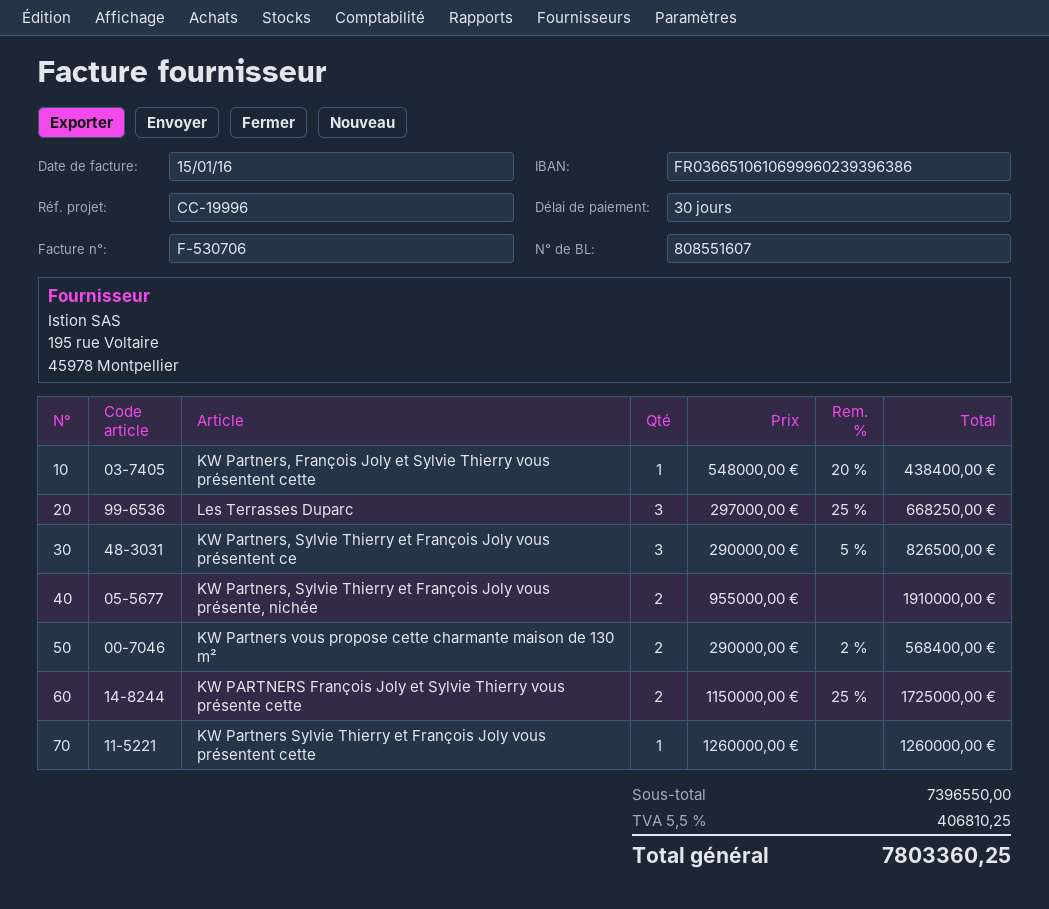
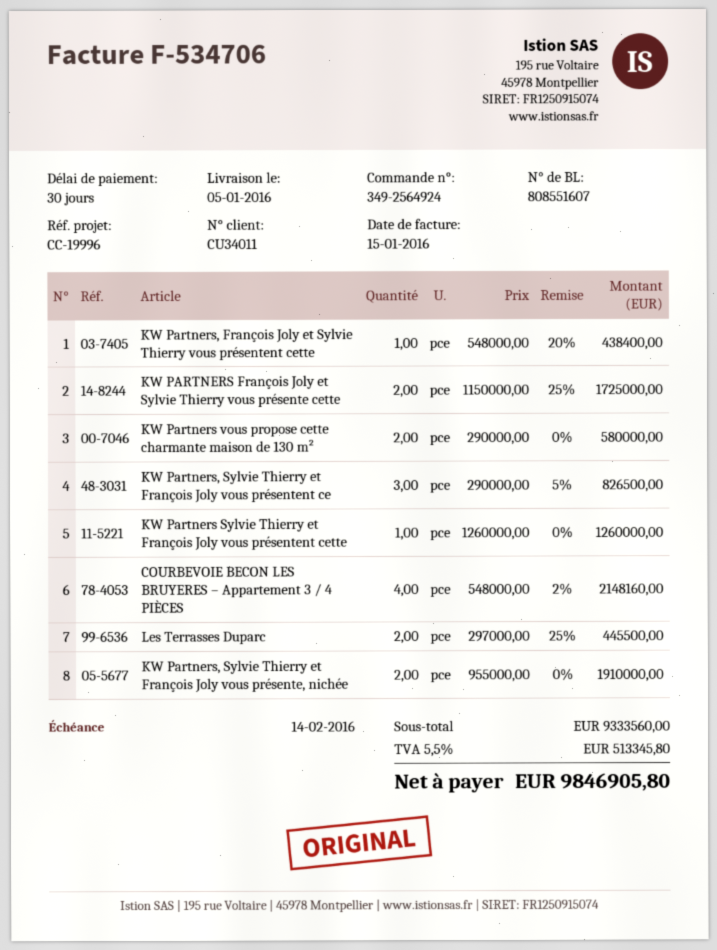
invoice number: F-530706 -> F-534706
Les Terrasses Duparc: 3 x 297000.00 - 25% = 668250.00 -> 2 x 297000.00 - 25% = 445500.00
KW Partners vous propose cette charmante maison de 130 m²: 2 x 290000.00 - 2% = 568400.00 -> 2 x 290000.00 = 580000.00
COURBEVOIE BECON LES BRUYERES – Appartement 3 / 4 PIÈCES: none -> 4 x 548000.00 - 2% = 2148160.00
subtotal: 7396550.00 -> 9333560.00
tax: 5.5% = 406810.25 -> 5.5% = 513345.80
total: 7803360.25 -> 9846905.80

